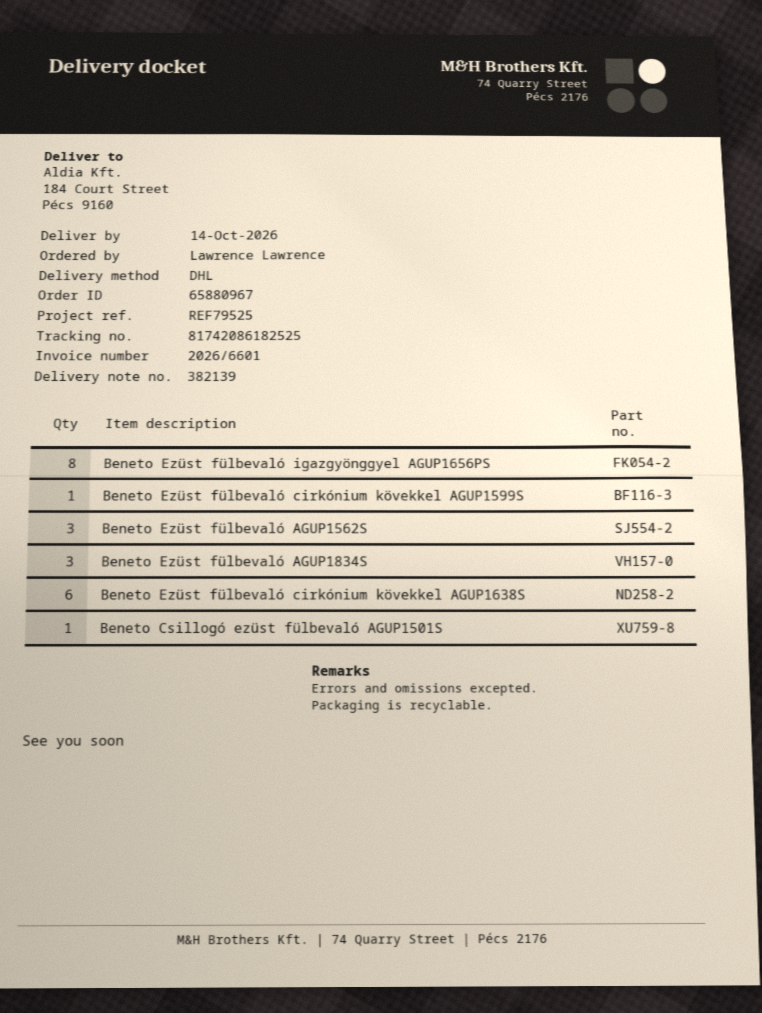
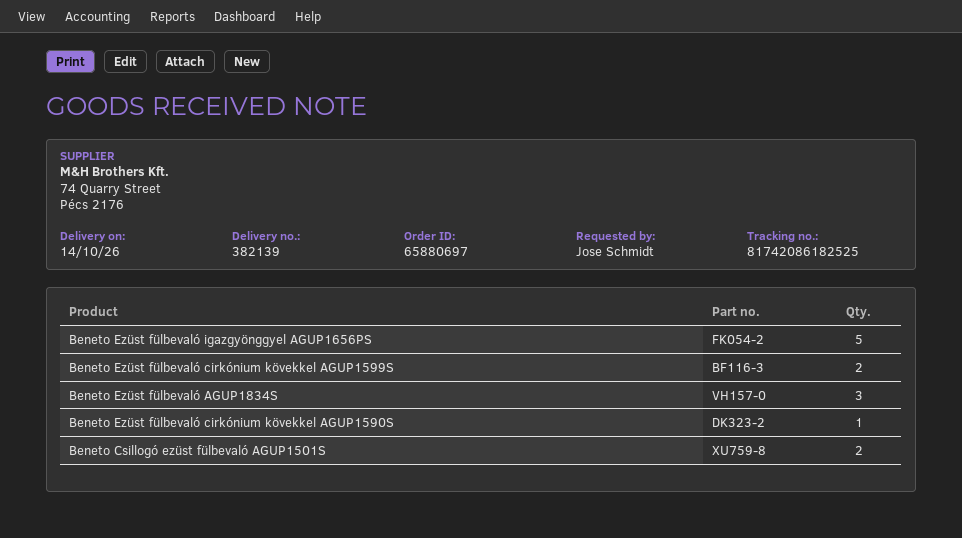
order number: 65880967 -> 65880697
ordered by: Lawrence Lawrence -> Jose Schmidt
Beneto Ezüst fülbevaló igazgyönggyel AGUP1656PS: 8 -> 5
Beneto Ezüst fülbevaló cirkónium kövekkel AGUP1599S: 1 -> 2
Beneto Ezüst fülbevaló AGUP1562S: 3 -> none
Beneto Ezüst fülbevaló cirkónium kövekkel AGUP1638S: 6 -> none
Beneto Csillogó ezüst fülbevaló AGUP1501S: 1 -> 2
Beneto Ezüst fülbevaló cirkónium kövekkel AGUP1590S: none -> 1

